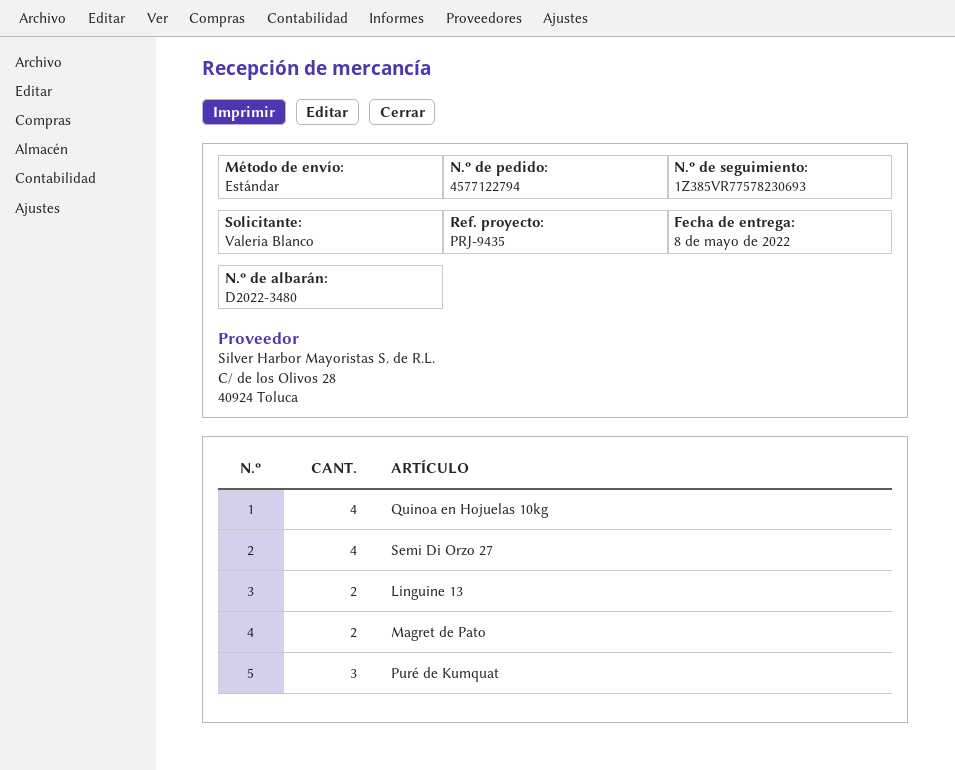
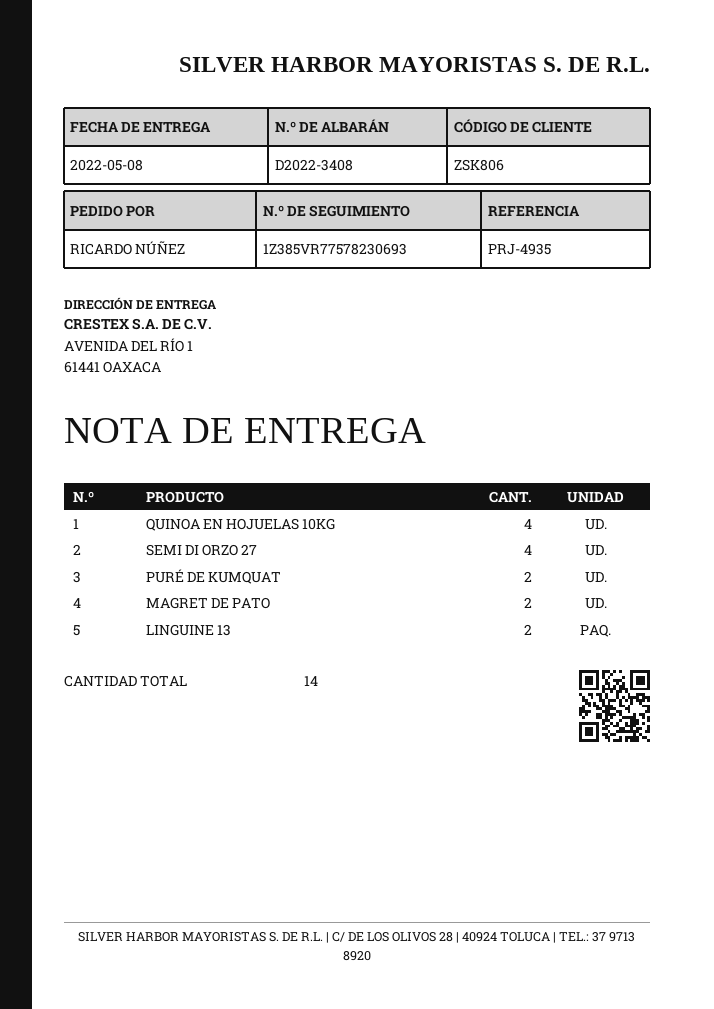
delivery note number: D2022-3480 -> D2022-3408
reference: PRJ-9435 -> PRJ-4935
ordered by: Valeria Blanco -> RICARDO NÚÑEZ
Puré de Kumquat: 3 -> 2

